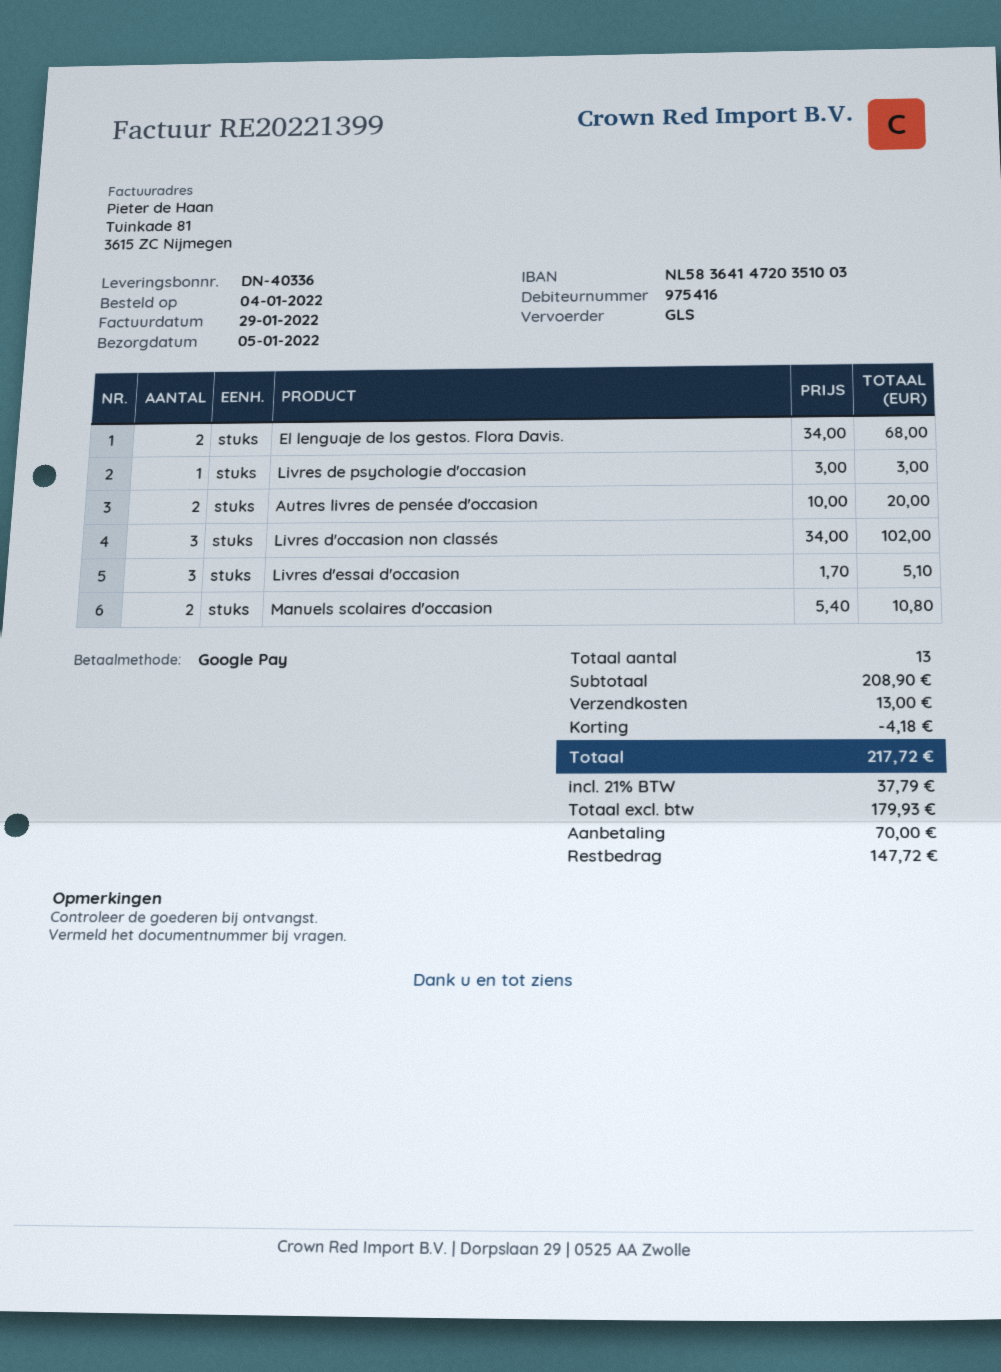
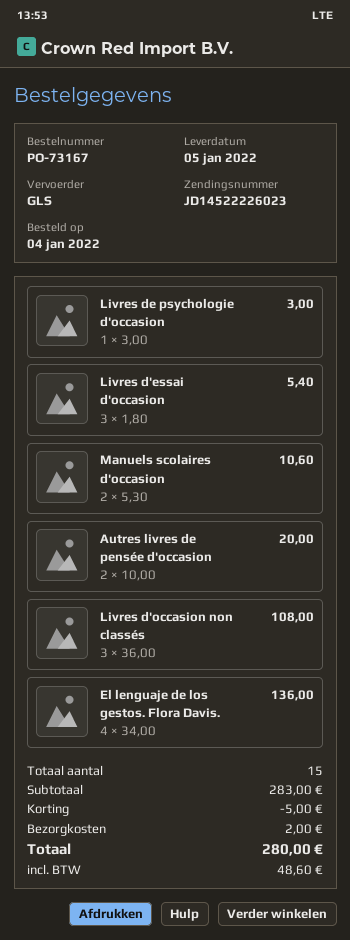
El lenguaje de los gestos. Flora Davis.: 2 x 34.00 = 68.00 -> 4 x 34.00 = 136.00
Livres d'occasion non classés: 3 x 34.00 = 102.00 -> 3 x 36.00 = 108.00
Livres d'essai d'occasion: 3 x 1.70 = 5.10 -> 3 x 1.80 = 5.40
Manuels scolaires d'occasion: 2 x 5.40 = 10.80 -> 2 x 5.30 = 10.60
total quantity: 13 -> 15
subtotal: 208.90 -> 283.00
discount: 4.18 -> 5.00
shipping: 13.00 -> 2.00
tax: 37.79 -> 48.60
total: 217.72 -> 280.00

